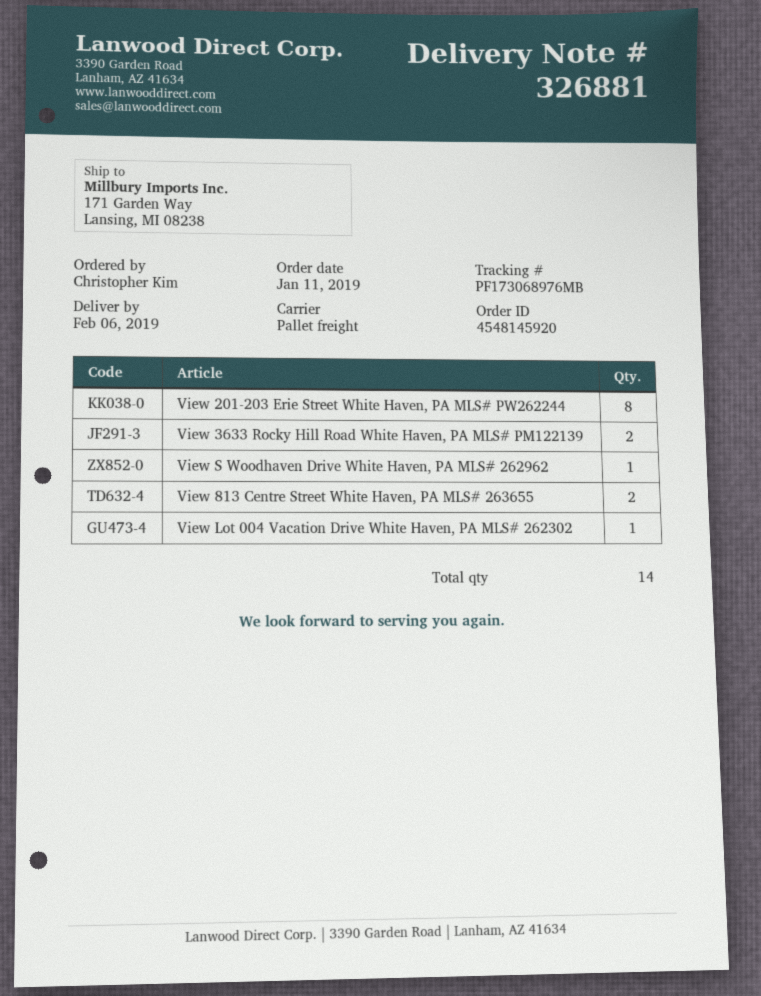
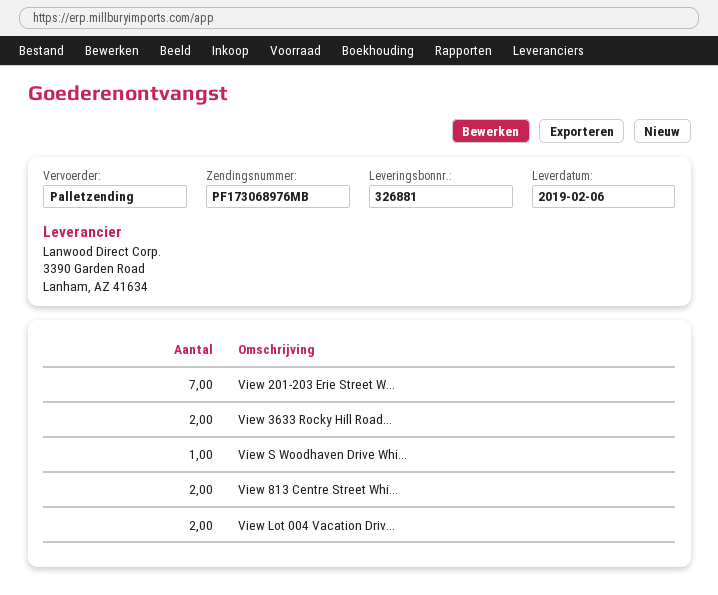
View 201-203 Erie Street White Haven, PA MLS# PW262244: 8 -> 7
View Lot 004 Vacation Drive White Haven, PA MLS# 262302: 1 -> 2

